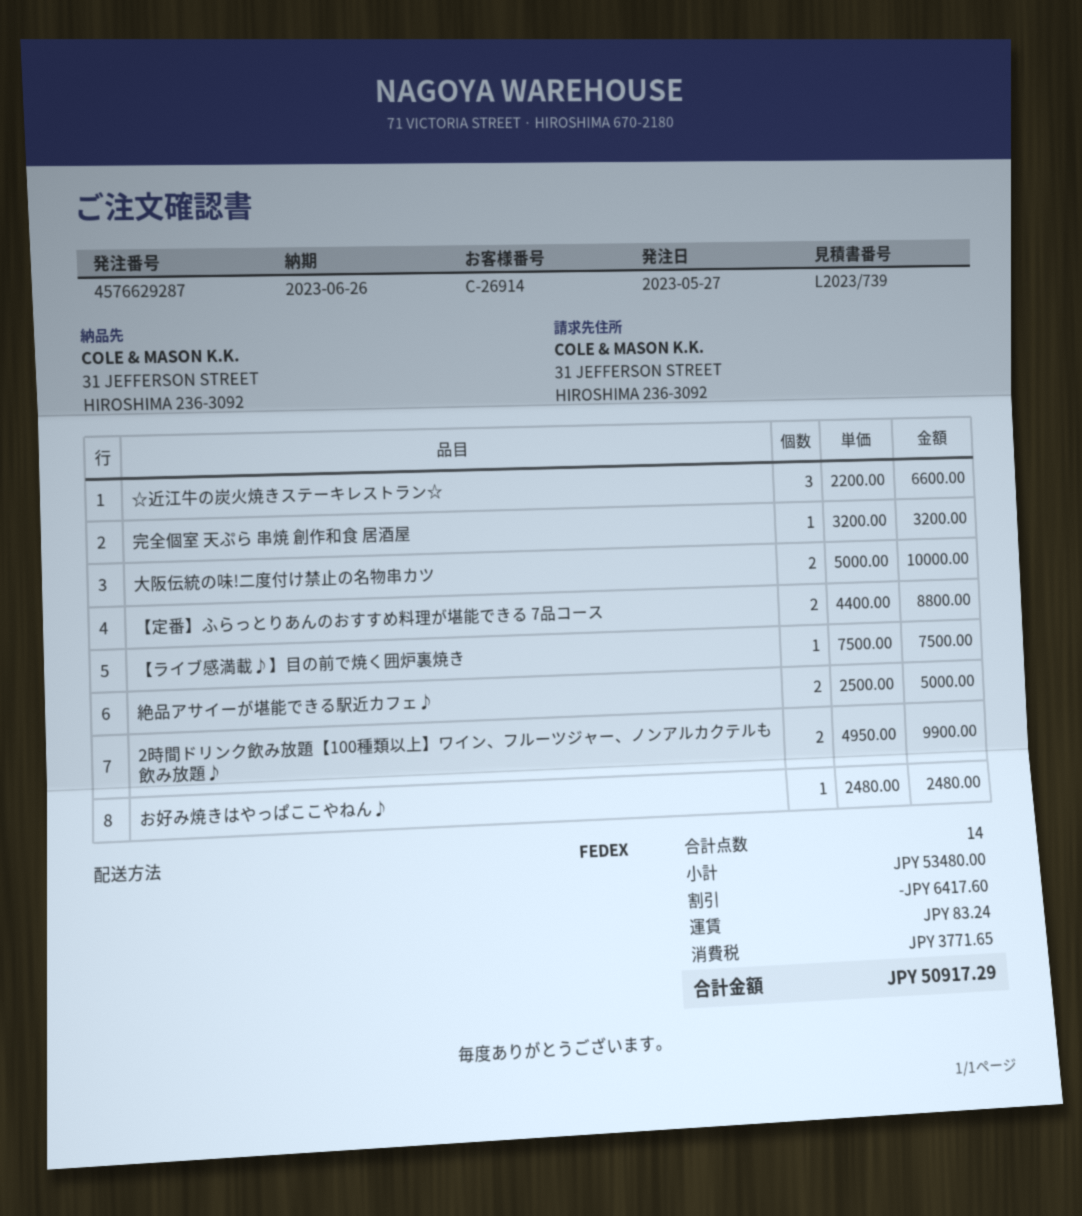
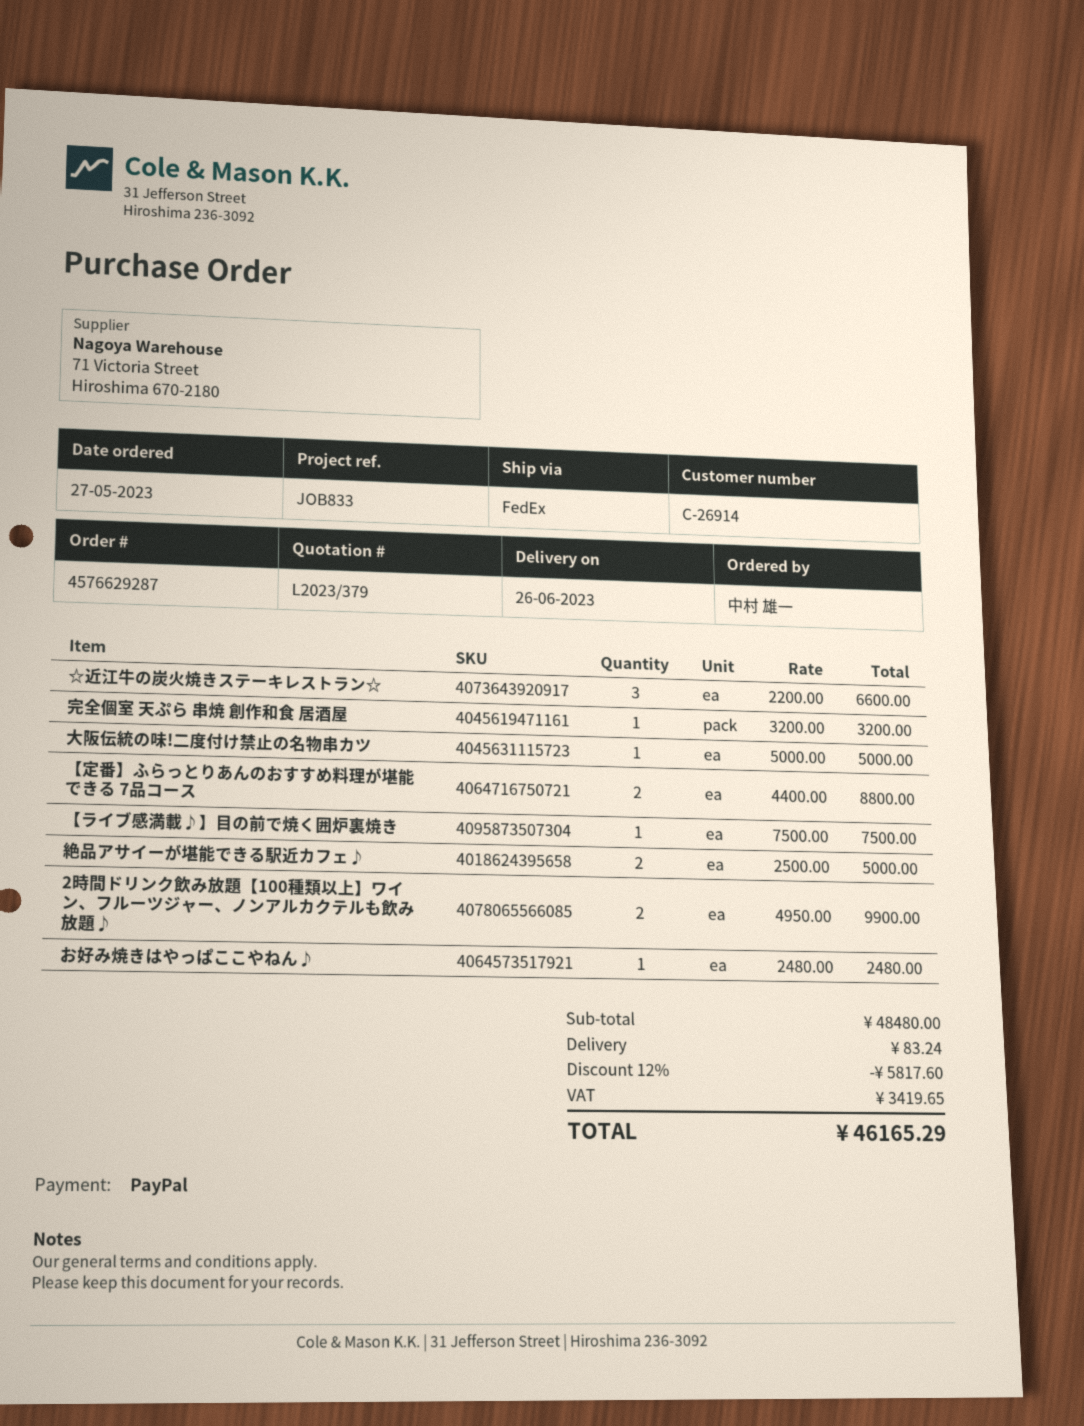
quote number: L2023/739 -> L2023/379
大阪伝統の味!二度付け禁止の名物串カツ: 2 x 5000.00 = 10000.00 -> 1 x 5000.00 = 5000.00
subtotal: 53480.00 -> 48480.00
discount: 6417.60 -> 5817.60
tax: 3771.65 -> 3419.65
total: 50917.29 -> 46165.29

